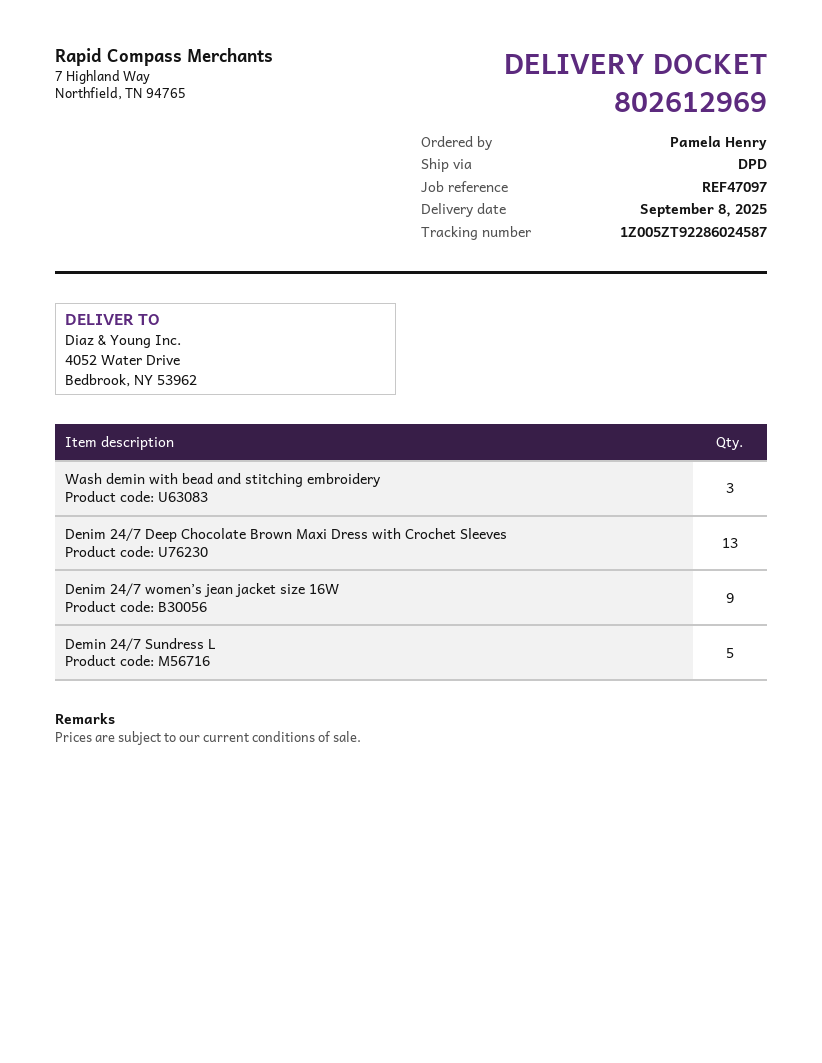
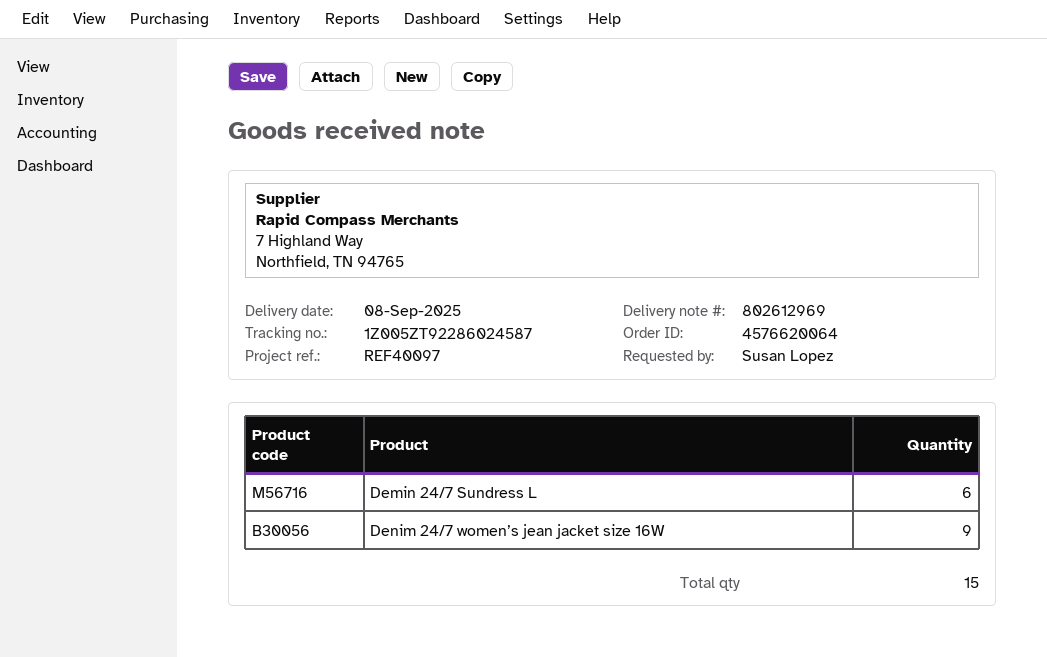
reference: REF47097 -> REF40097
ordered by: Pamela Henry -> Susan Lopez
Wash demin with bead and stitching embroidery: 3 -> none
Denim 24/7 Deep Chocolate Brown Maxi Dress with Crochet Sleeves: 13 -> none
Demin 24/7 Sundress L: 5 -> 6

